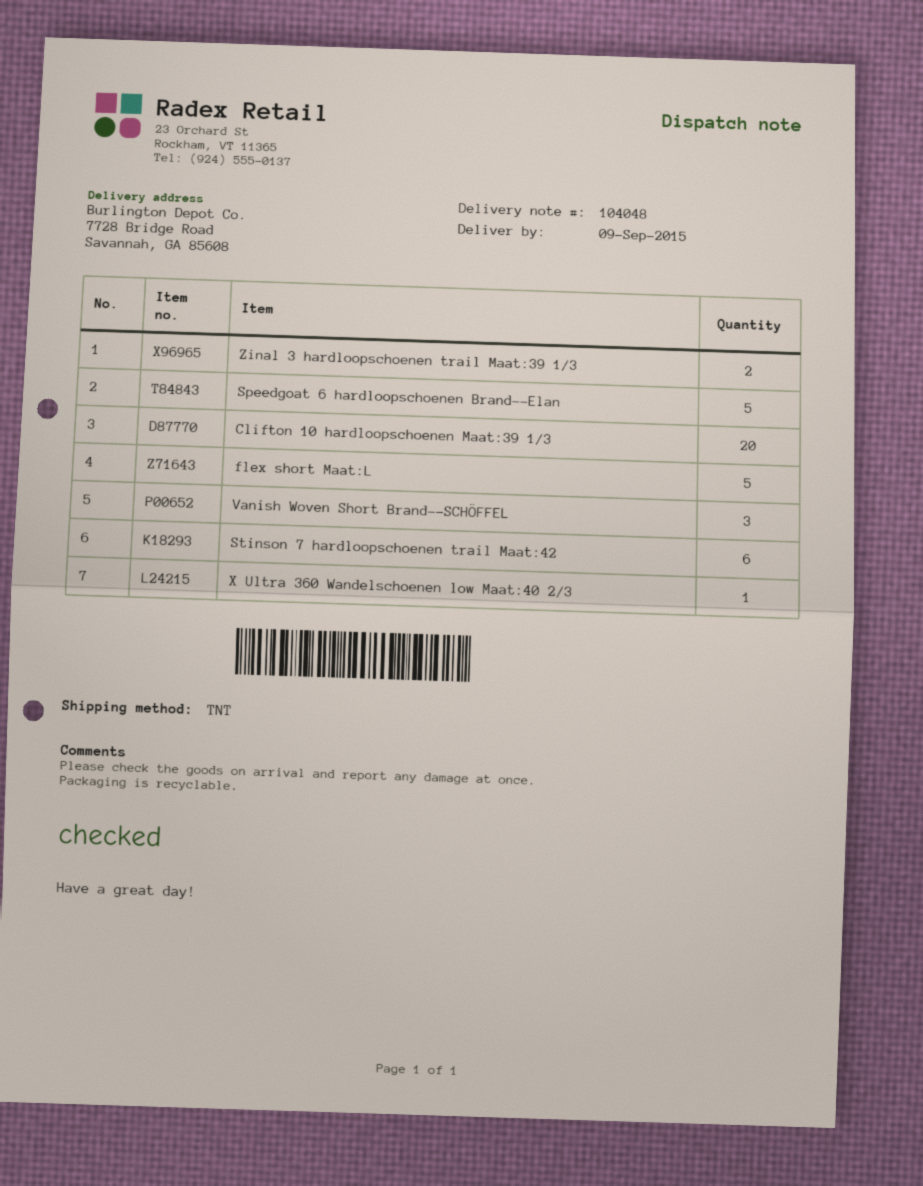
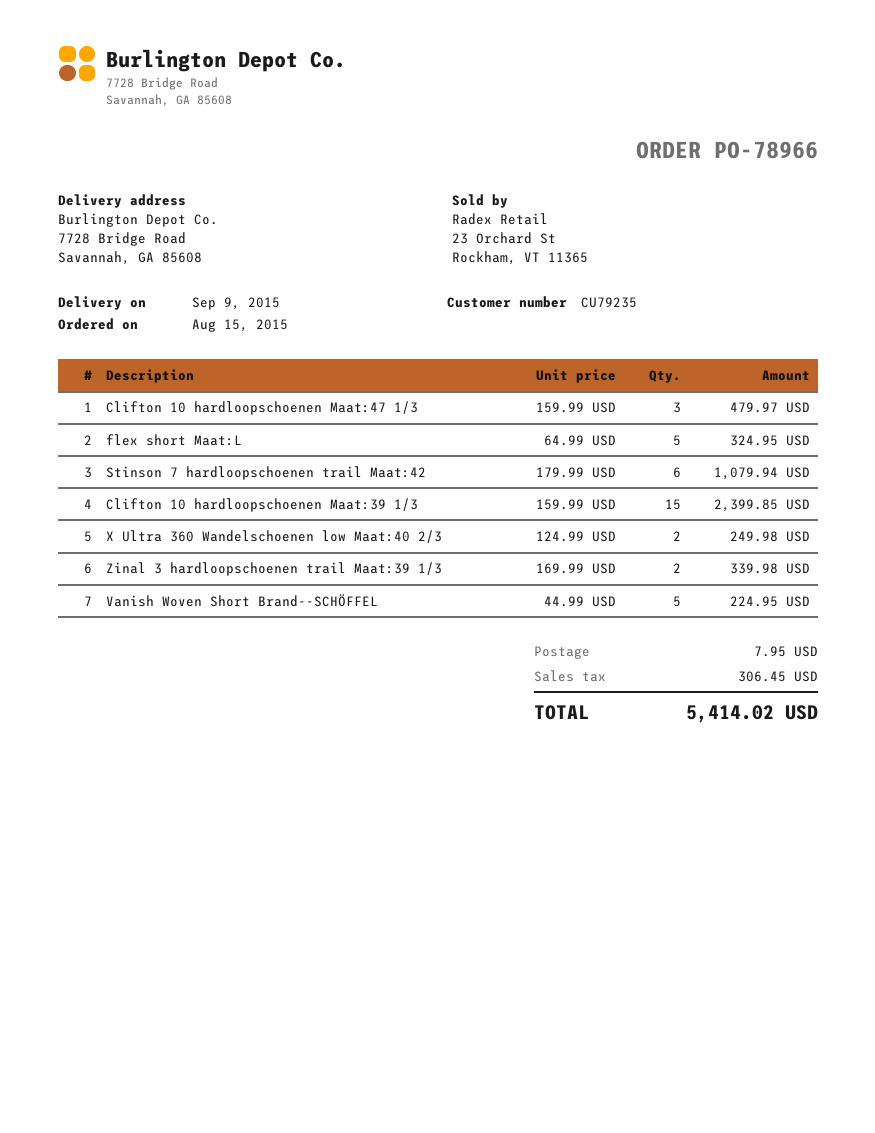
Speedgoat 6 hardloopschoenen Brand--Elan: 5 -> none
Clifton 10 hardloopschoenen Maat:39 1/3: 20 -> 15
Vanish Woven Short Brand--SCHÖFFEL: 3 -> 5
X Ultra 360 Wandelschoenen low Maat:40 2/3: 1 -> 2
Clifton 10 hardloopschoenen Maat:47 1/3: none -> 3

